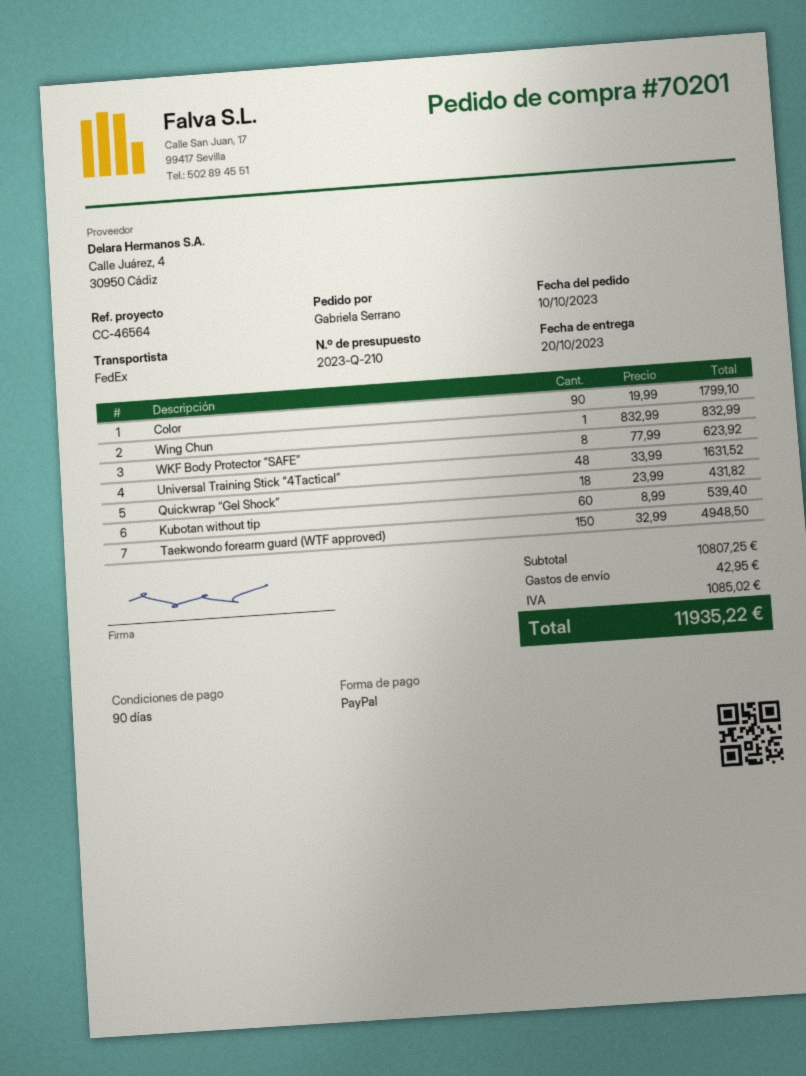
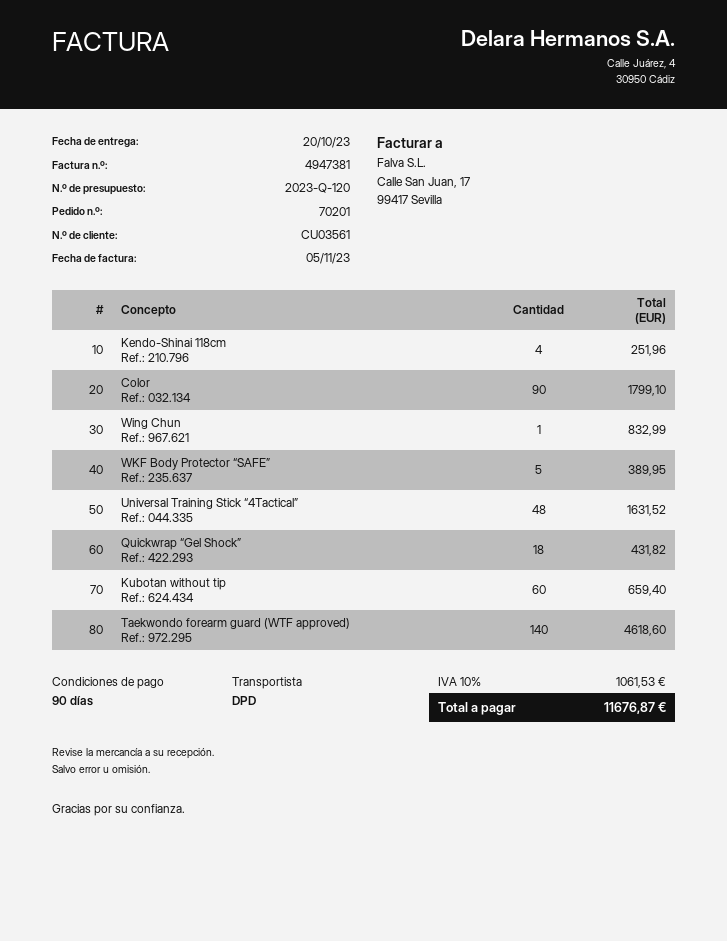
quote number: 2023-Q-210 -> 2023-Q-120
shipping method: FedEx -> DPD
WKF Body Protector “SAFE”: 8 for 623.92 -> 5 for 389.95
Kubotan without tip: 60 for 539.40 -> 60 for 659.40
Taekwondo forearm guard (WTF approved): 150 for 4948.50 -> 140 for 4618.60
Kendo-Shinai 118cm: none -> 4 for 251.96
shipping: 42.95 -> none
tax: 1085.02 -> 1061.53
total: 11935.22 -> 11676.87

